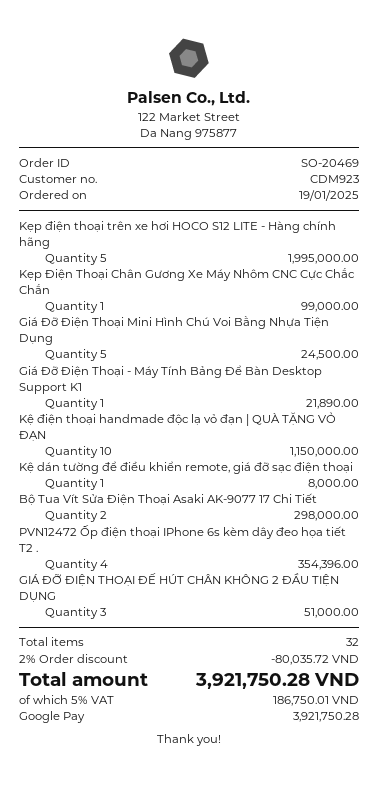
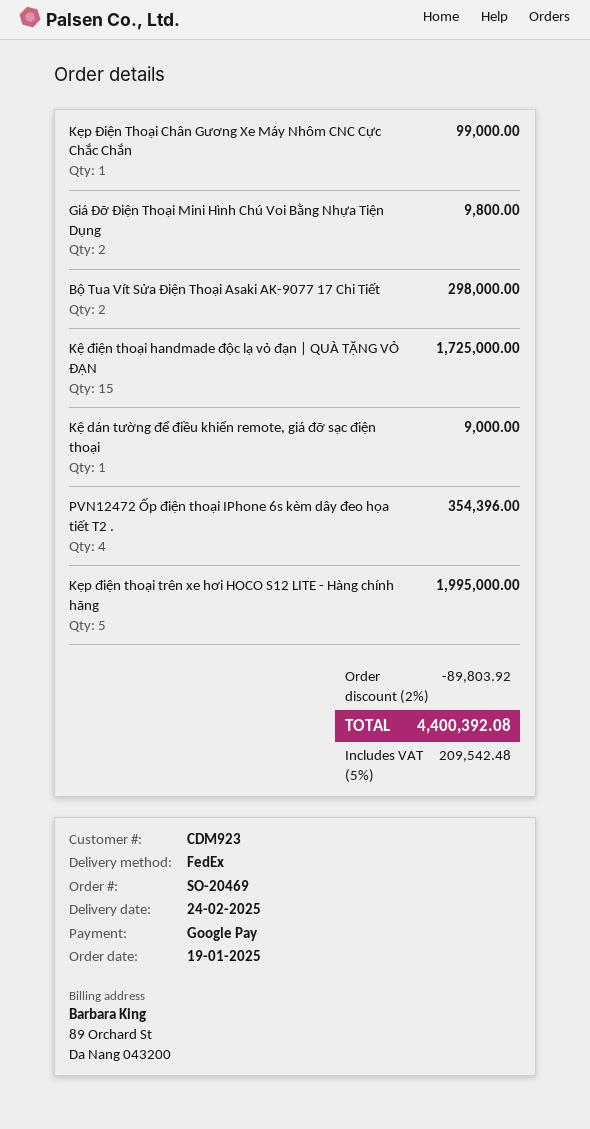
Giá Đỡ Điện Thoại Mini Hình Chú Voi Bằng Nhựa Tiện Dụng: 5 for 24500.00 -> 2 for 9800.00
Giá Đỡ Điện Thoại - Máy Tính Bảng Để Bàn Desktop Support K1: 1 for 21890.00 -> none
Kệ điện thoại handmade độc lạ vỏ đạn | QUÀ TẶNG VỎ ĐẠN: 10 for 1150000.00 -> 15 for 1725000.00
Kệ dán tường để điều khiển remote, giá đỡ sạc điện thoại: 1 for 8000.00 -> 1 for 9000.00
GIÁ ĐỠ ĐIỆN THOẠI ĐẾ HÚT CHÂN KHÔNG 2 ĐẦU TIỆN DỤNG: 3 for 51000.00 -> none
discount: 2% = 80035.72 -> 2% = 89803.92
tax: 5% = 186750.01 -> 5% = 209542.48
total: 3921750.28 -> 4400392.08

